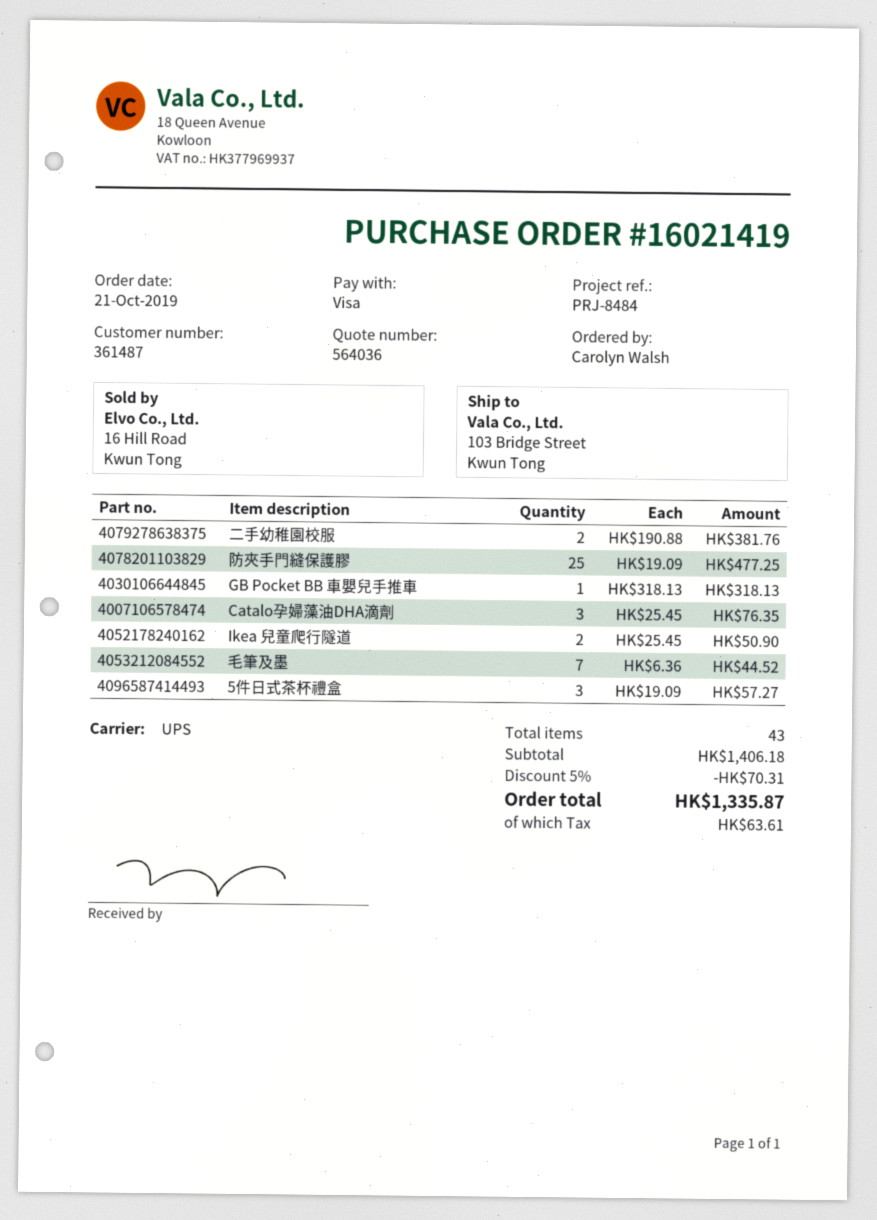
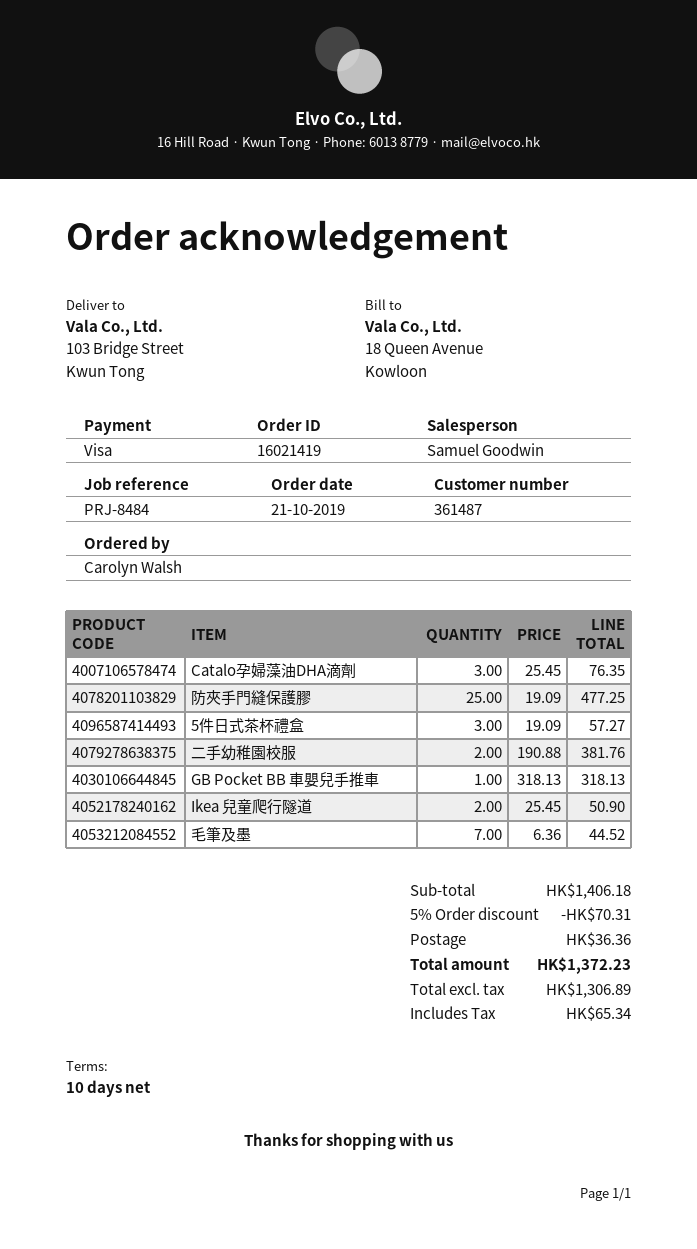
shipping: none -> 36.36
tax: 63.61 -> 65.34
total: 1335.87 -> 1372.23

